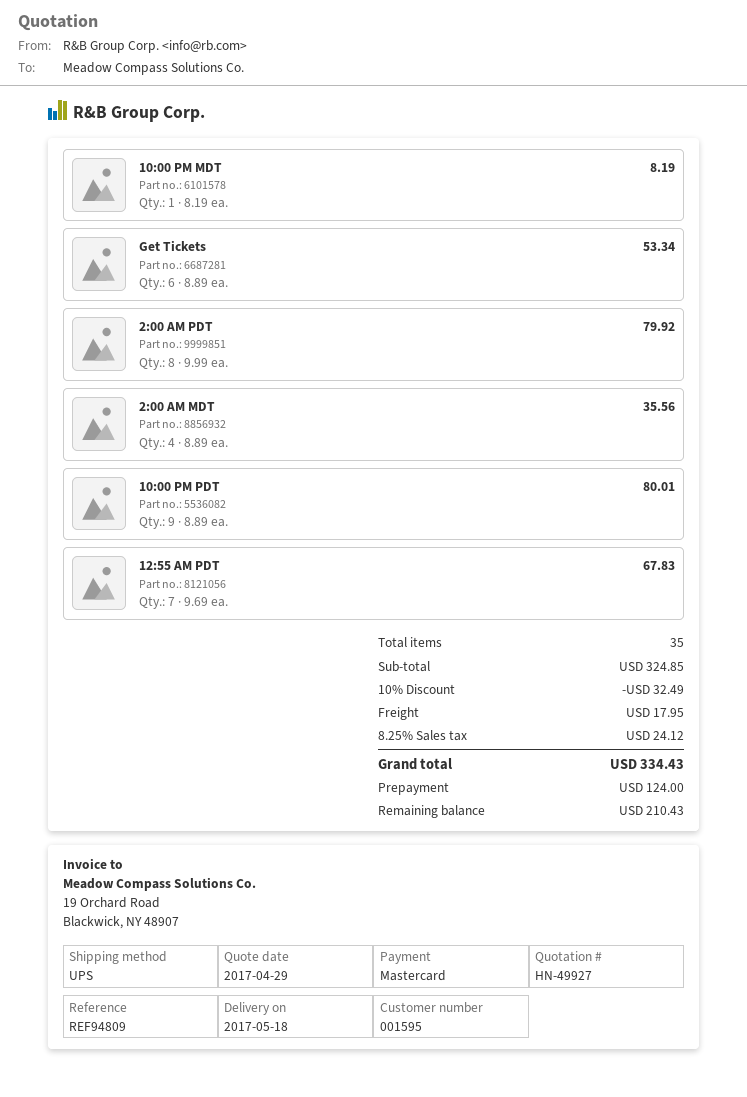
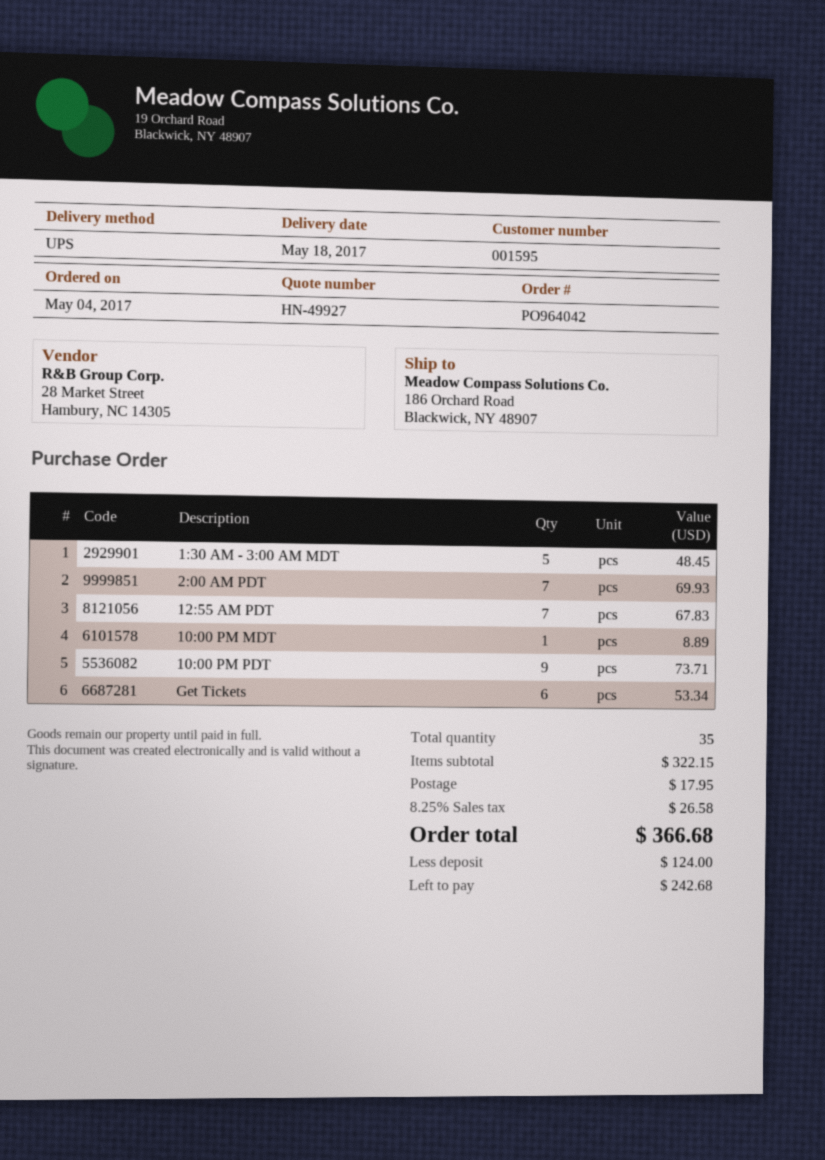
10:00 PM MDT: 1 for 8.19 -> 1 for 8.89
2:00 AM PDT: 8 for 79.92 -> 7 for 69.93
2:00 AM MDT: 4 for 35.56 -> none
10:00 PM PDT: 9 for 80.01 -> 9 for 73.71
1:30 AM - 3:00 AM MDT: none -> 5 for 48.45
subtotal: 324.85 -> 322.15
discount: 10% = 32.49 -> none
tax: 8.25% = 24.12 -> 8.25% = 26.58
total: 334.43 -> 366.68
balance: 210.43 -> 242.68

